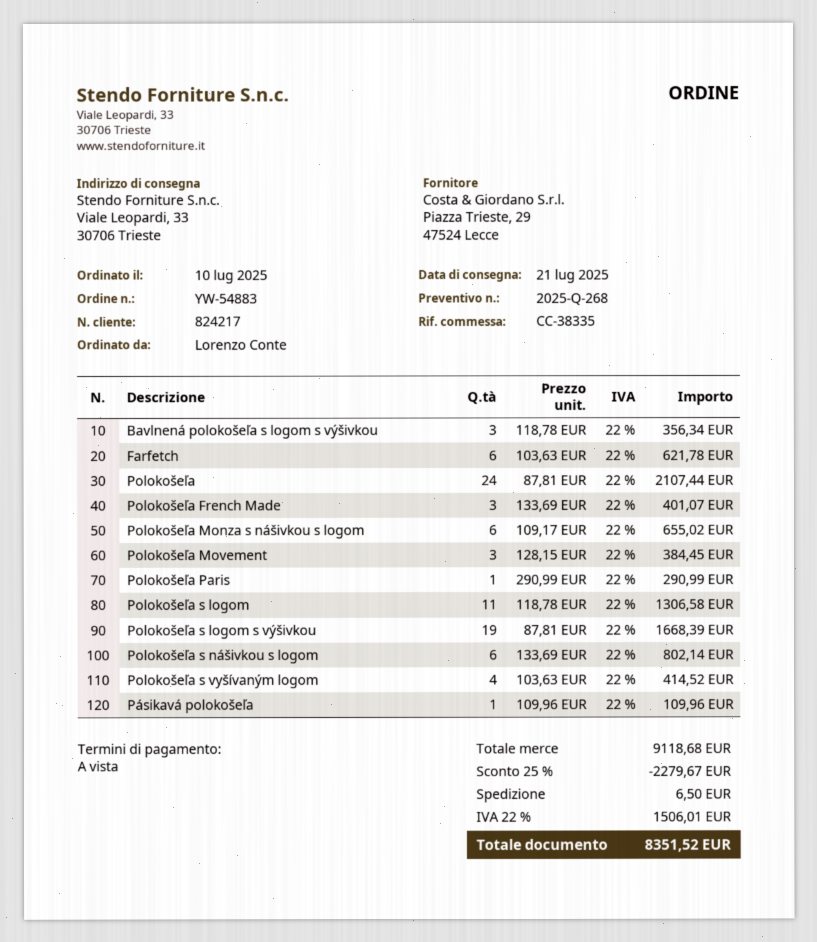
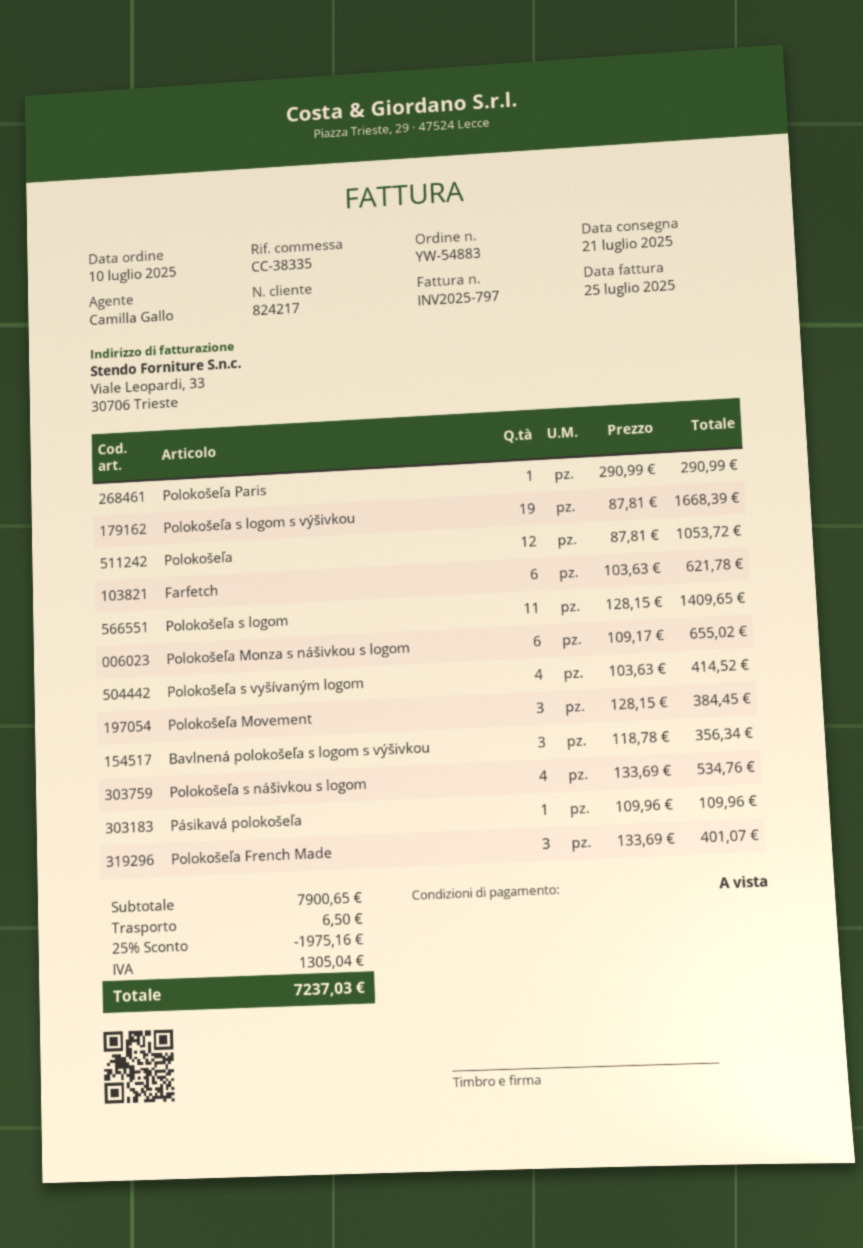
Polokošeľa: 24 x 87.81 = 2107.44 -> 12 x 87.81 = 1053.72
Polokošeľa s logom: 11 x 118.78 = 1306.58 -> 11 x 128.15 = 1409.65
Polokošeľa s nášivkou s logom: 6 x 133.69 = 802.14 -> 4 x 133.69 = 534.76
subtotal: 9118.68 -> 7900.65
discount: 25% = 2279.67 -> 25% = 1975.16
tax: 1506.01 -> 1305.04
total: 8351.52 -> 7237.03

